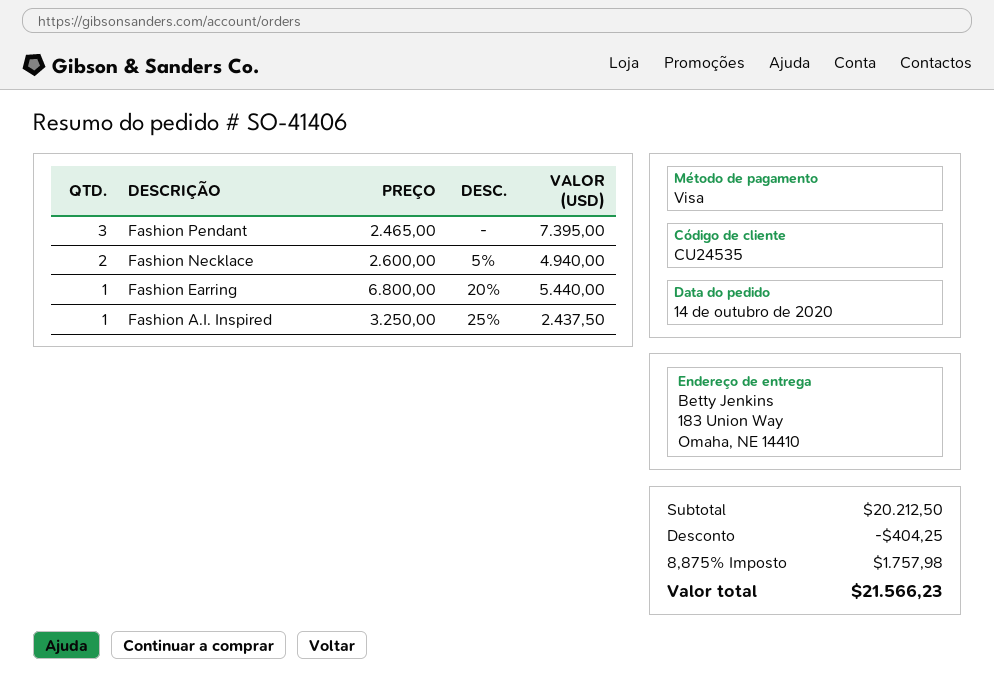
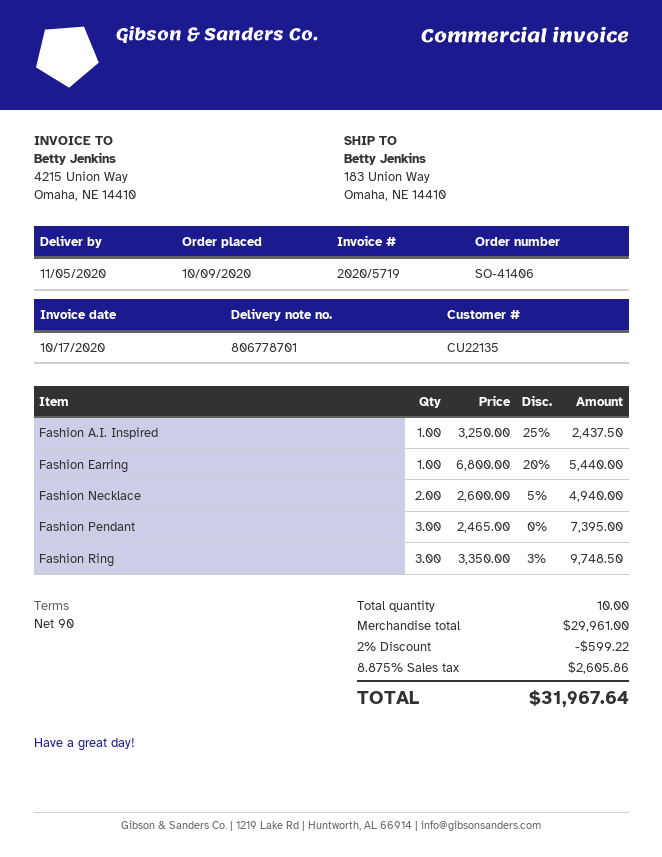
order date: 2020-10-14 -> 2020-10-09
customer number: CU24535 -> CU22135
Fashion Ring: none -> 3 x 3350.00 - 3% = 9748.50
subtotal: 20212.50 -> 29961.00
discount: 404.25 -> 599.22
tax: 8.875% = 1757.98 -> 8.875% = 2605.86
total: 21566.23 -> 31967.64

